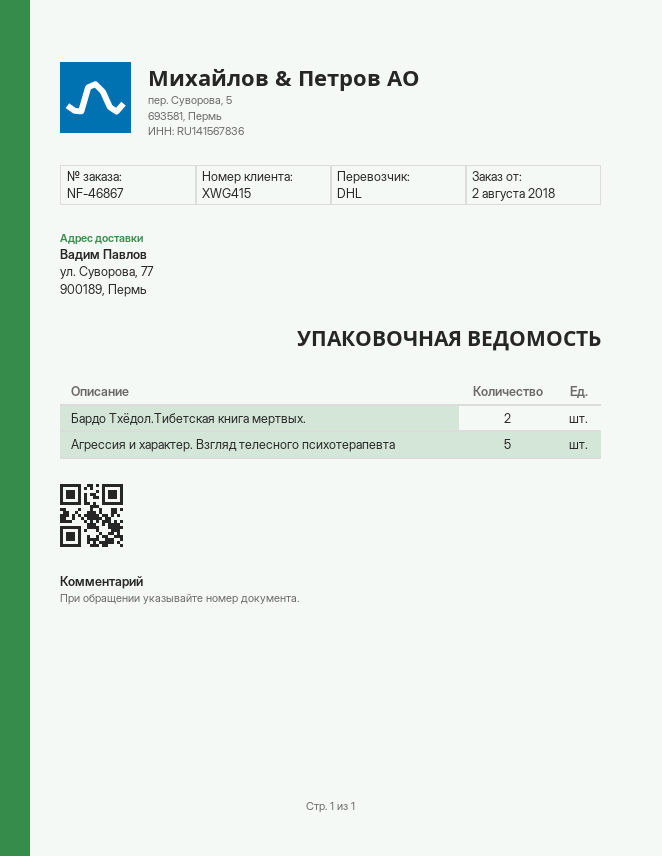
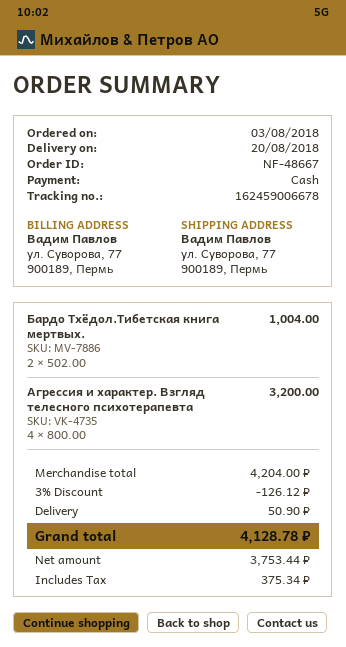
order number: NF-46867 -> NF-48667
order date: 2018-08-02 -> 2018-08-03
Агрессия и характер. Взгляд телесного психотерапевта: 5 -> 4

